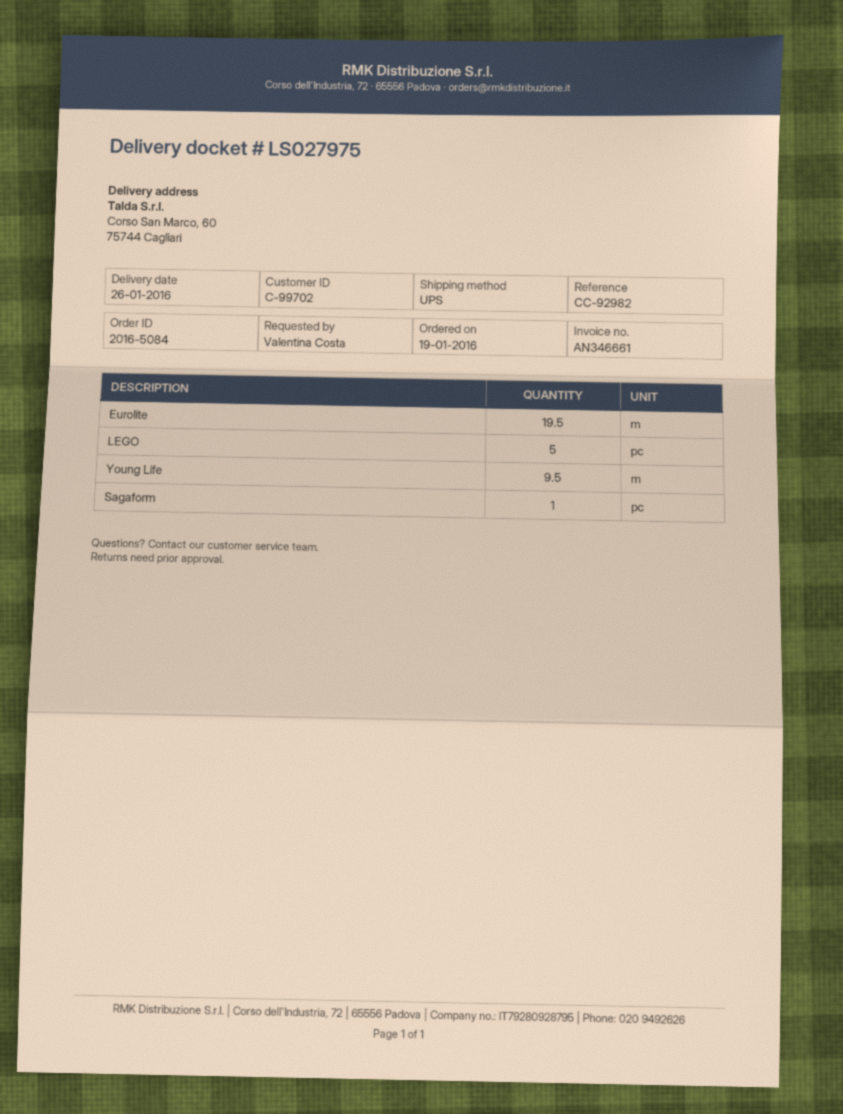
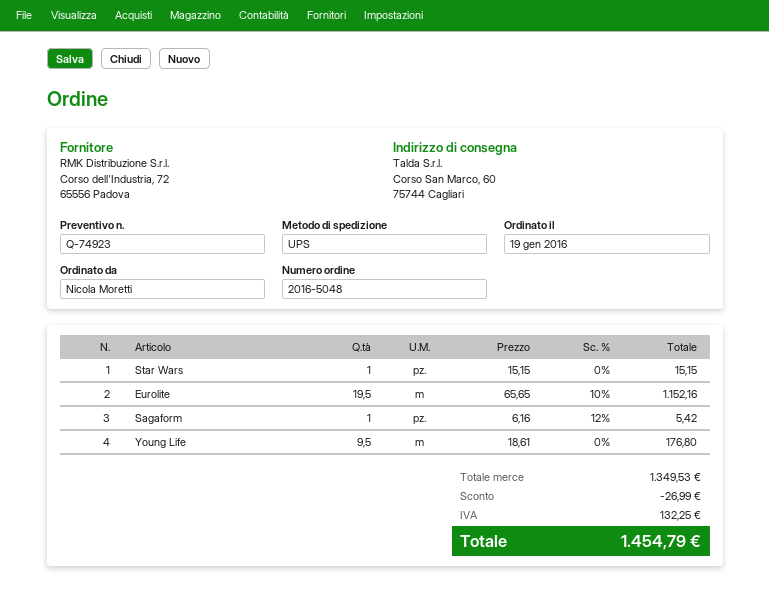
order number: 2016-5084 -> 2016-5048
ordered by: Valentina Costa -> Nicola Moretti
LEGO: 5 -> none
Star Wars: none -> 1

